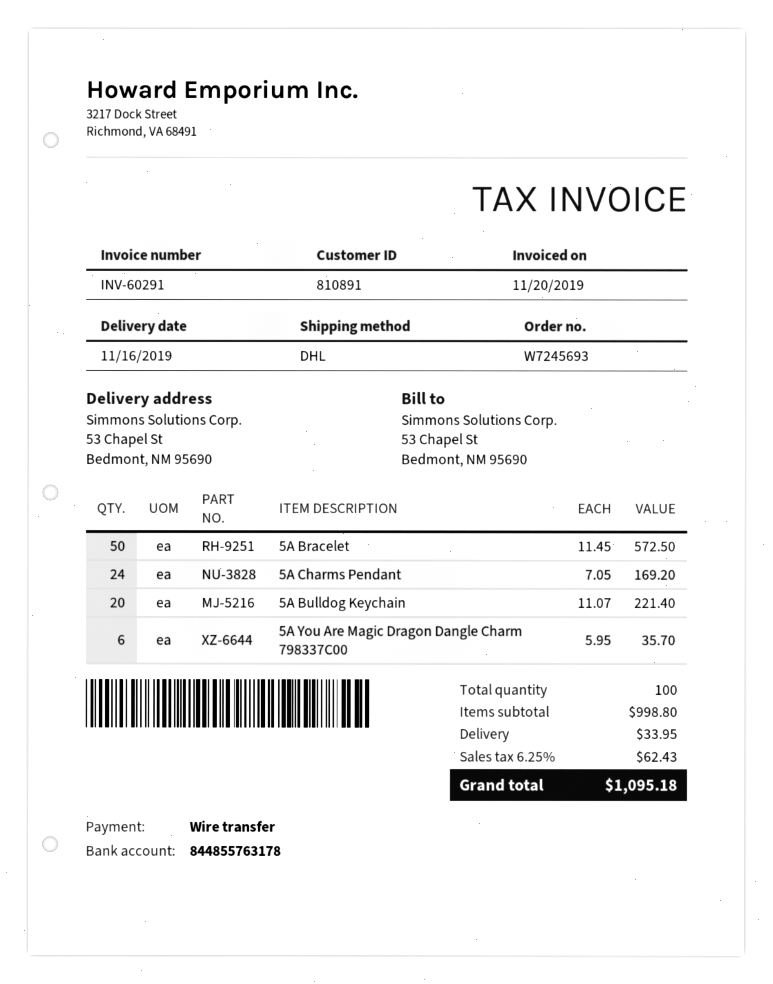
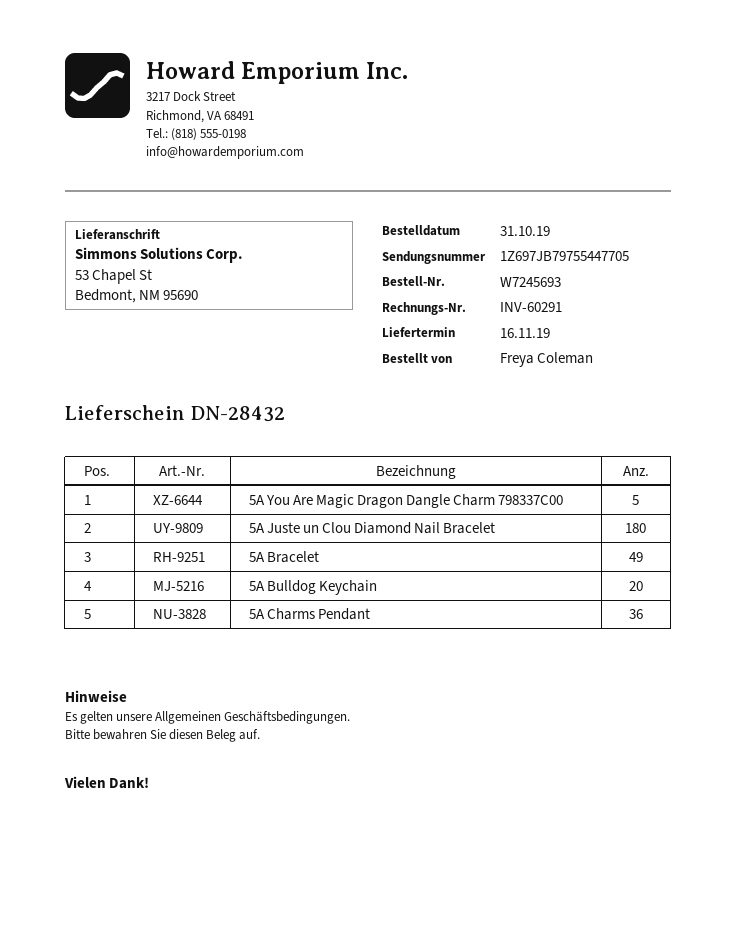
5A Bracelet: 50 -> 49
5A Charms Pendant: 24 -> 36
5A You Are Magic Dragon Dangle Charm 798337C00: 6 -> 5
5A Juste un Clou Diamond Nail Bracelet: none -> 180

